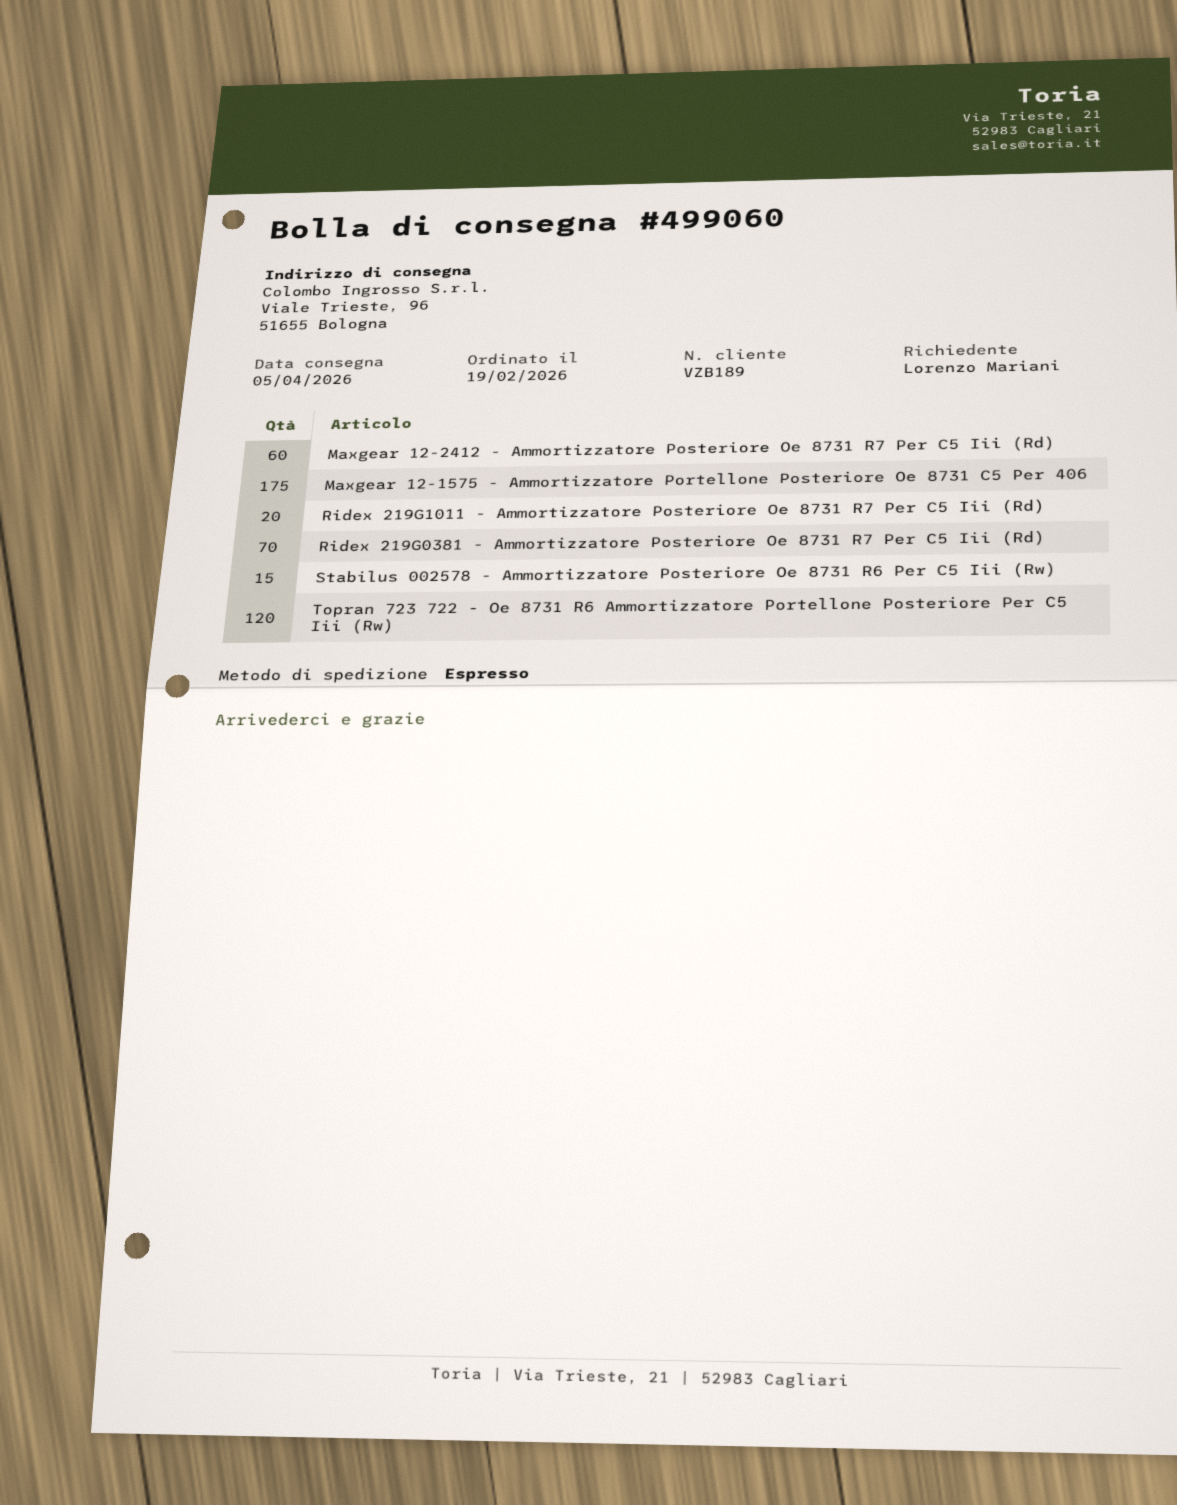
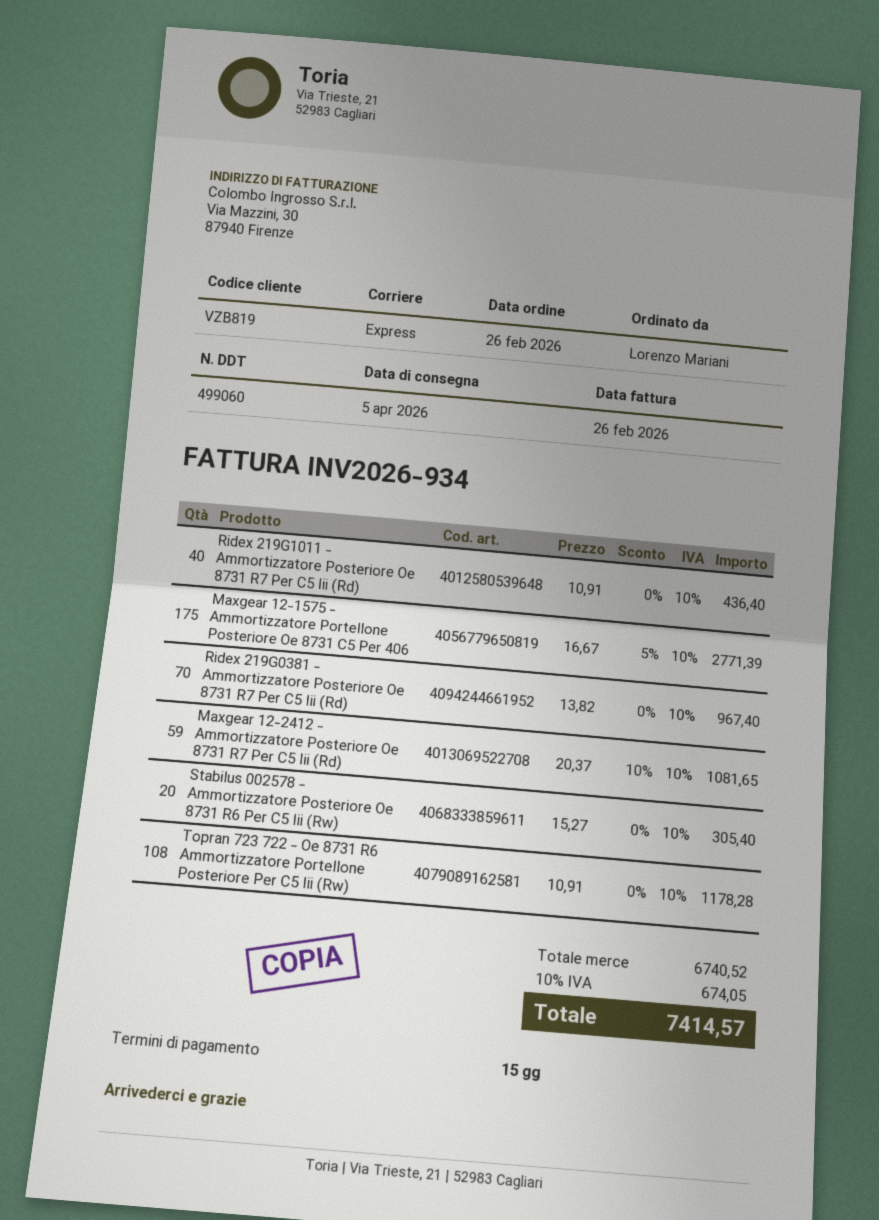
order date: 2026-02-19 -> 2026-02-26
customer number: VZB189 -> VZB819
Maxgear 12-2412 - Ammortizzatore Posteriore Oe 8731 R7 Per C5 Iii (Rd): 60 -> 59
Ridex 219G1011 - Ammortizzatore Posteriore Oe 8731 R7 Per C5 Iii (Rd): 20 -> 40
Stabilus 002578 - Ammortizzatore Posteriore Oe 8731 R6 Per C5 Iii (Rw): 15 -> 20
Topran 723 722 - Oe 8731 R6 Ammortizzatore Portellone Posteriore Per C5 Iii (Rw): 120 -> 108

